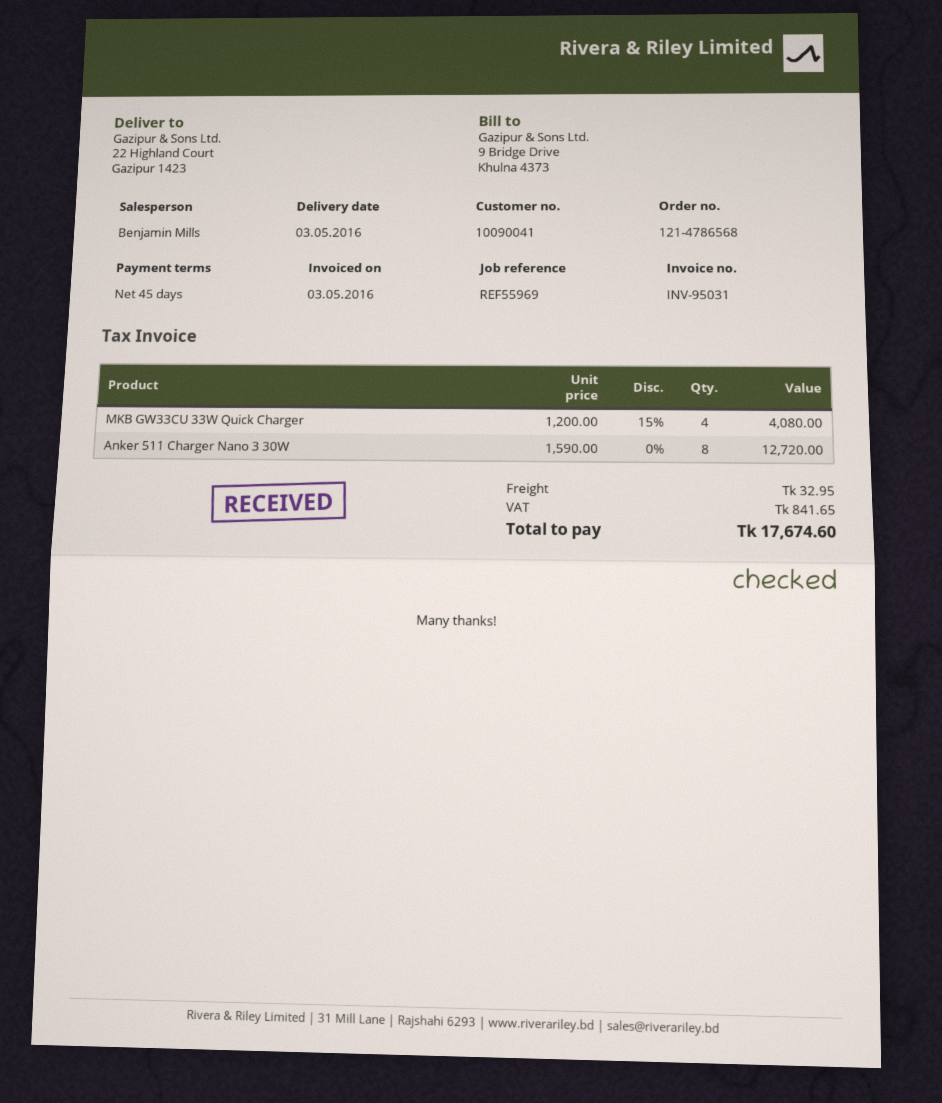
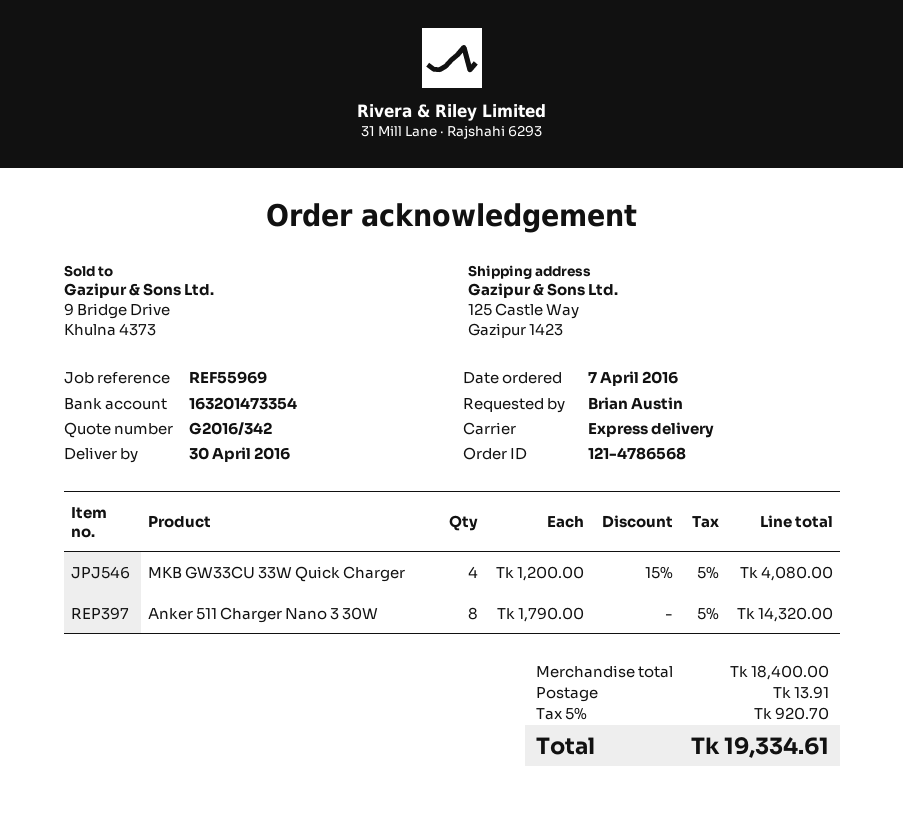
delivery date: 2016-05-03 -> 2016-04-30
ship to: 22 Highland Court, Gazipur 1423 -> 125 Castle Way, Gazipur 1423
Anker 511 Charger Nano 3 30W: 8 x 1590.00 = 12720.00 -> 8 x 1790.00 = 14320.00
shipping: 32.95 -> 13.91
tax: 841.65 -> 920.70
total: 17674.60 -> 19334.61

